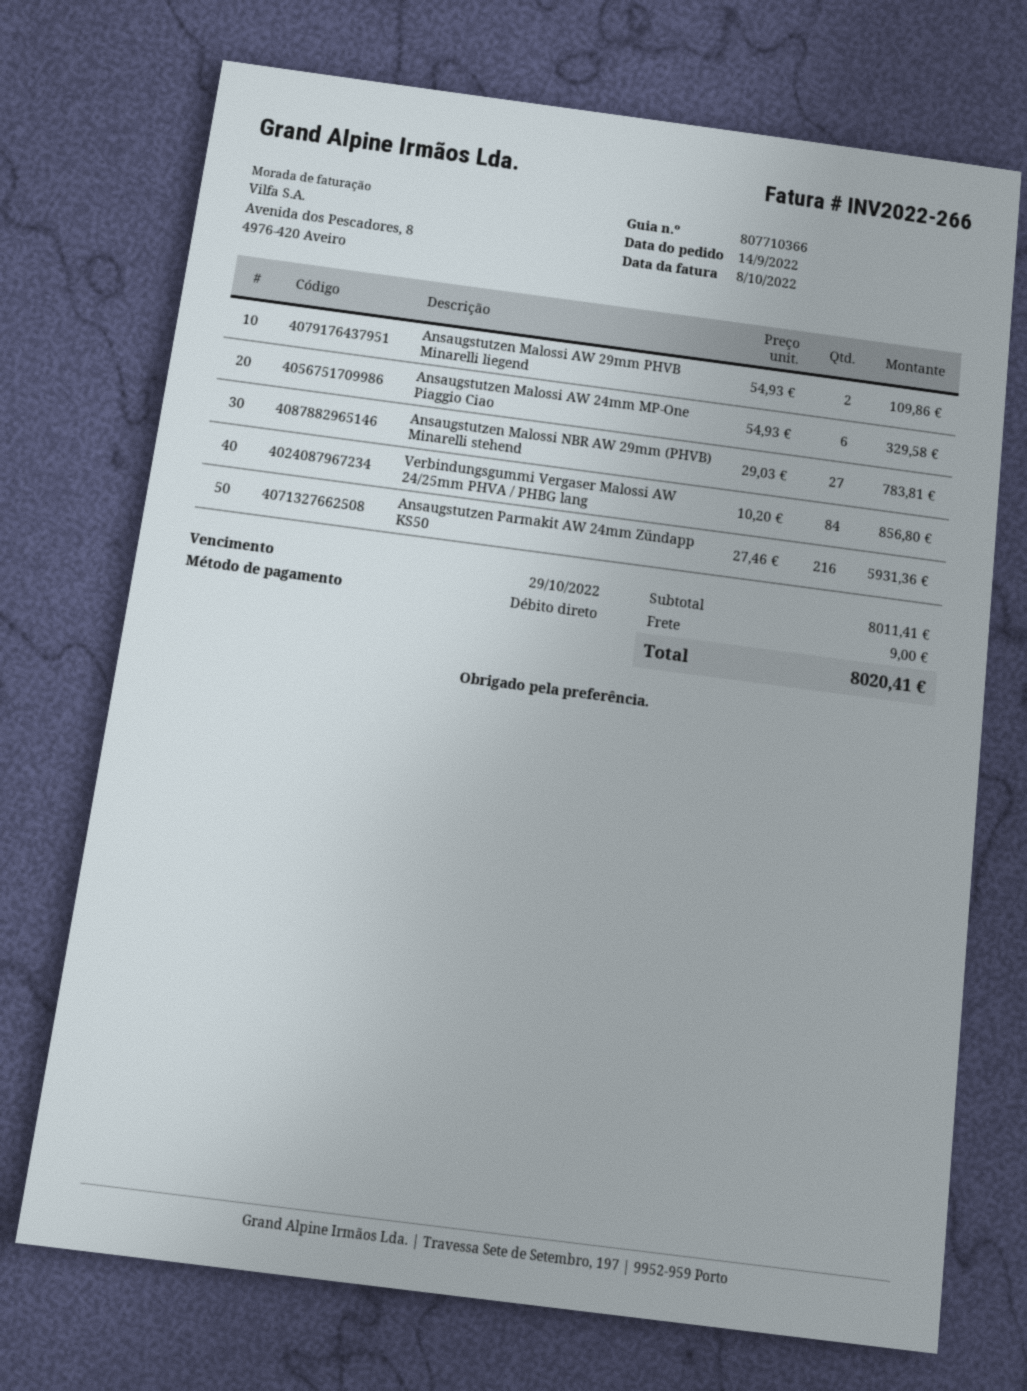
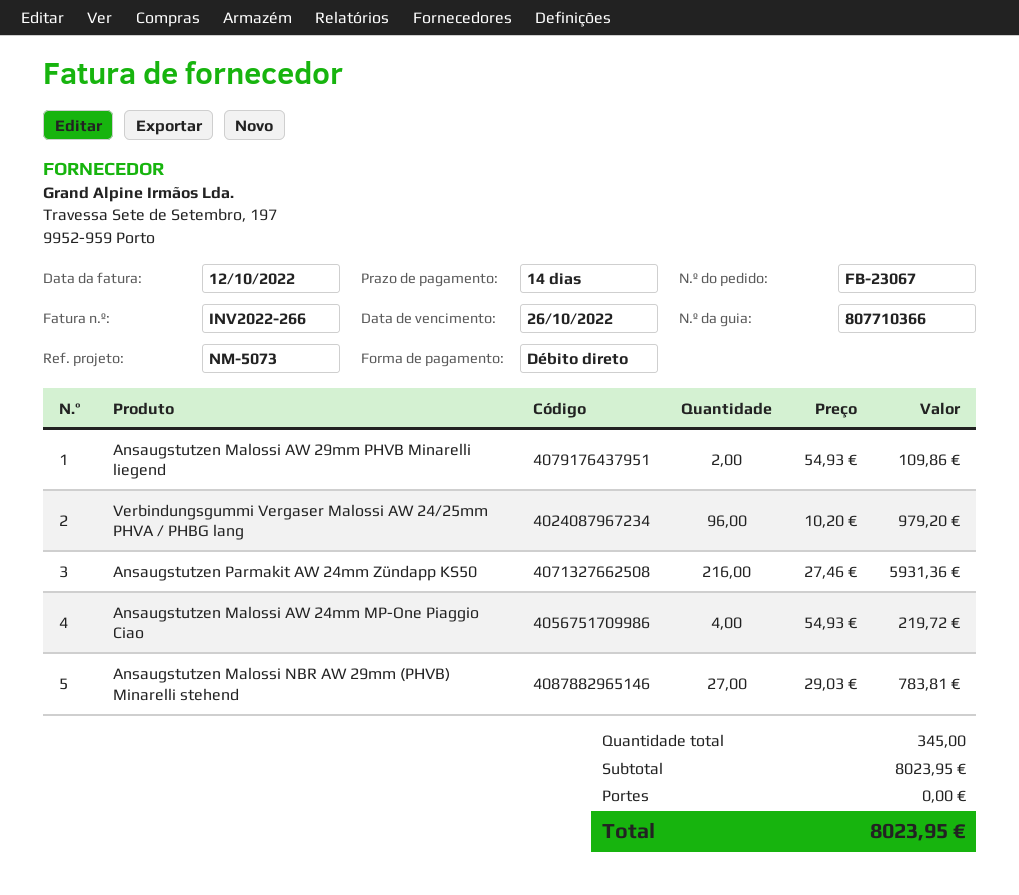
invoice date: 2022-10-08 -> 2022-10-12
due date: 2022-10-29 -> 2022-10-26
Ansaugstutzen Malossi AW 24mm MP-One Piaggio Ciao: 6 x 54.93 = 329.58 -> 4 x 54.93 = 219.72
Verbindungsgummi Vergaser Malossi AW 24/25mm PHVA / PHBG lang: 84 x 10.20 = 856.80 -> 96 x 10.20 = 979.20
subtotal: 8011.41 -> 8023.95
shipping: 9.00 -> 0.00
total: 8020.41 -> 8023.95

